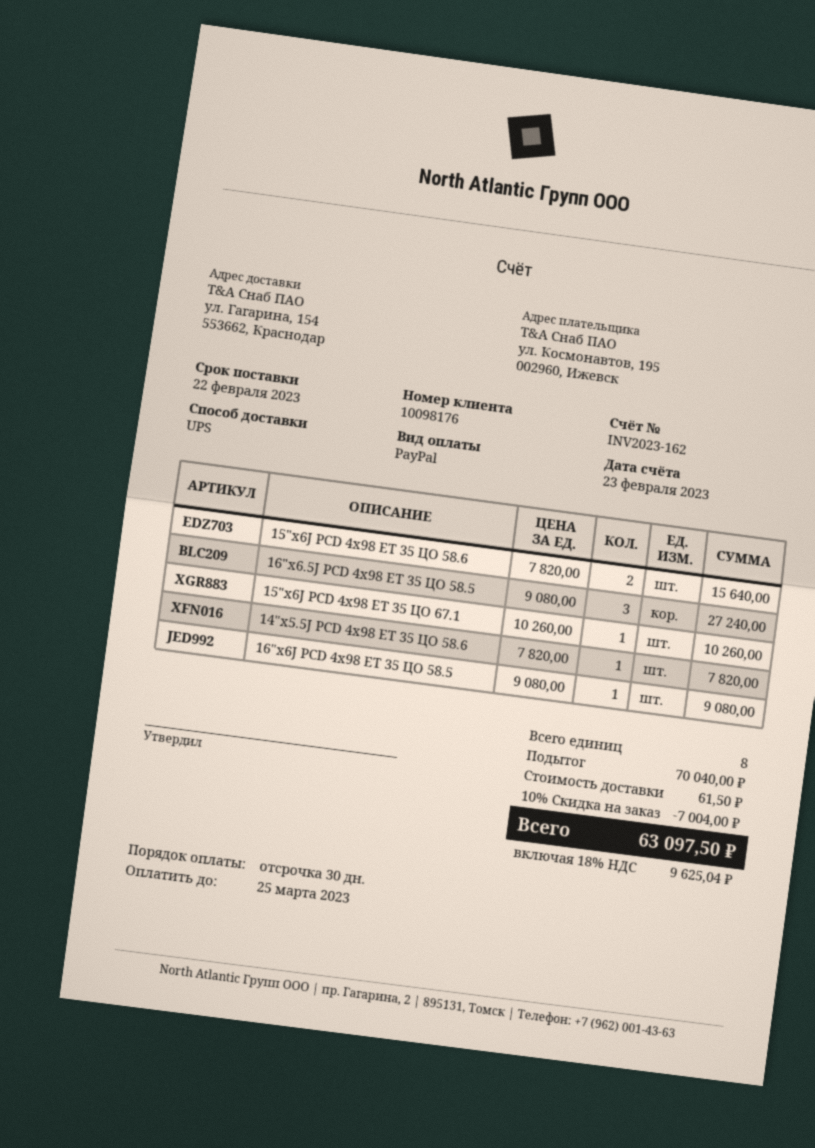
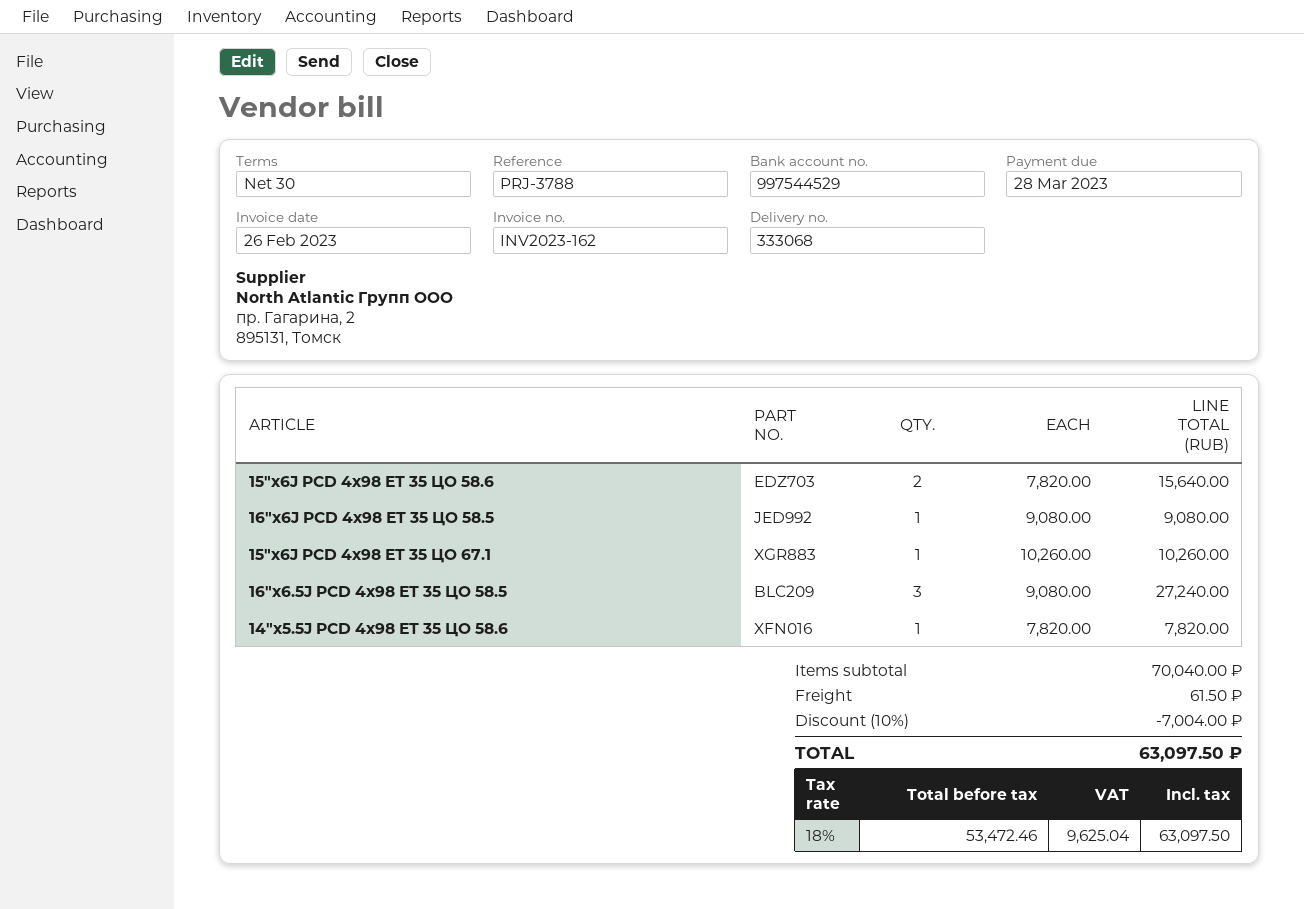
invoice date: 2023-02-23 -> 2023-02-26
due date: 2023-03-25 -> 2023-03-28

